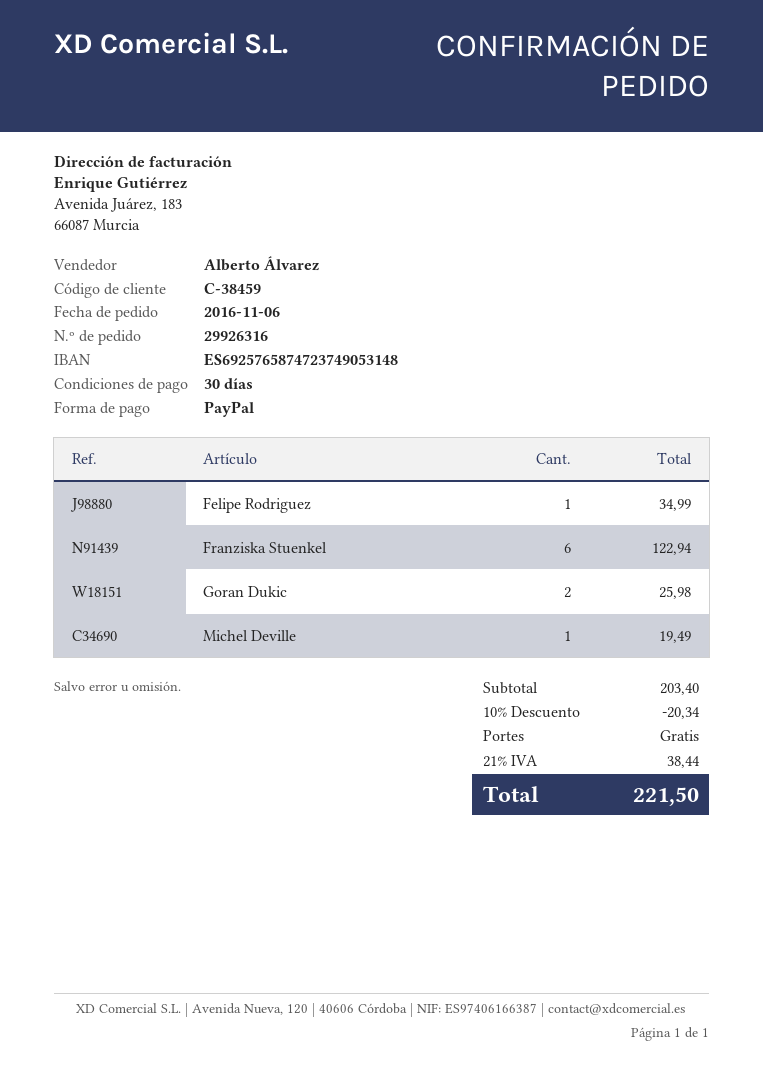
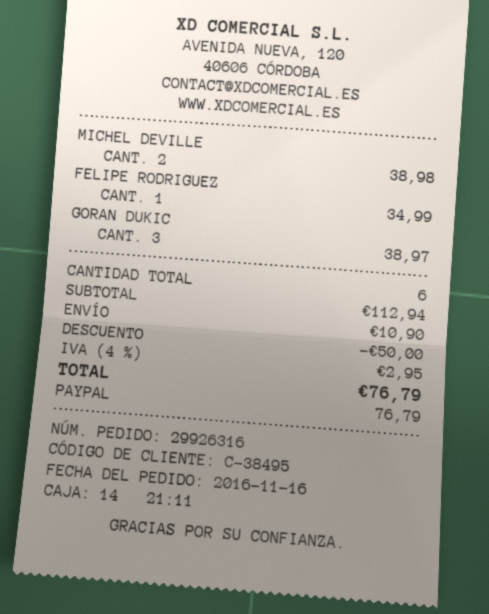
order date: 2016-11-06 -> 2016-11-16
customer number: C-38459 -> C-38495
Franziska Stuenkel: 6 for 122.94 -> none
Goran Dukic: 2 for 25.98 -> 3 for 38.97
Michel Deville: 1 for 19.49 -> 2 for 38.98
subtotal: 203.40 -> 112.94
discount: 20.34 -> 50.00
shipping: 0.00 -> 10.90
tax: 21% = 38.44 -> 4% = 2.95
total: 221.50 -> 76.79

